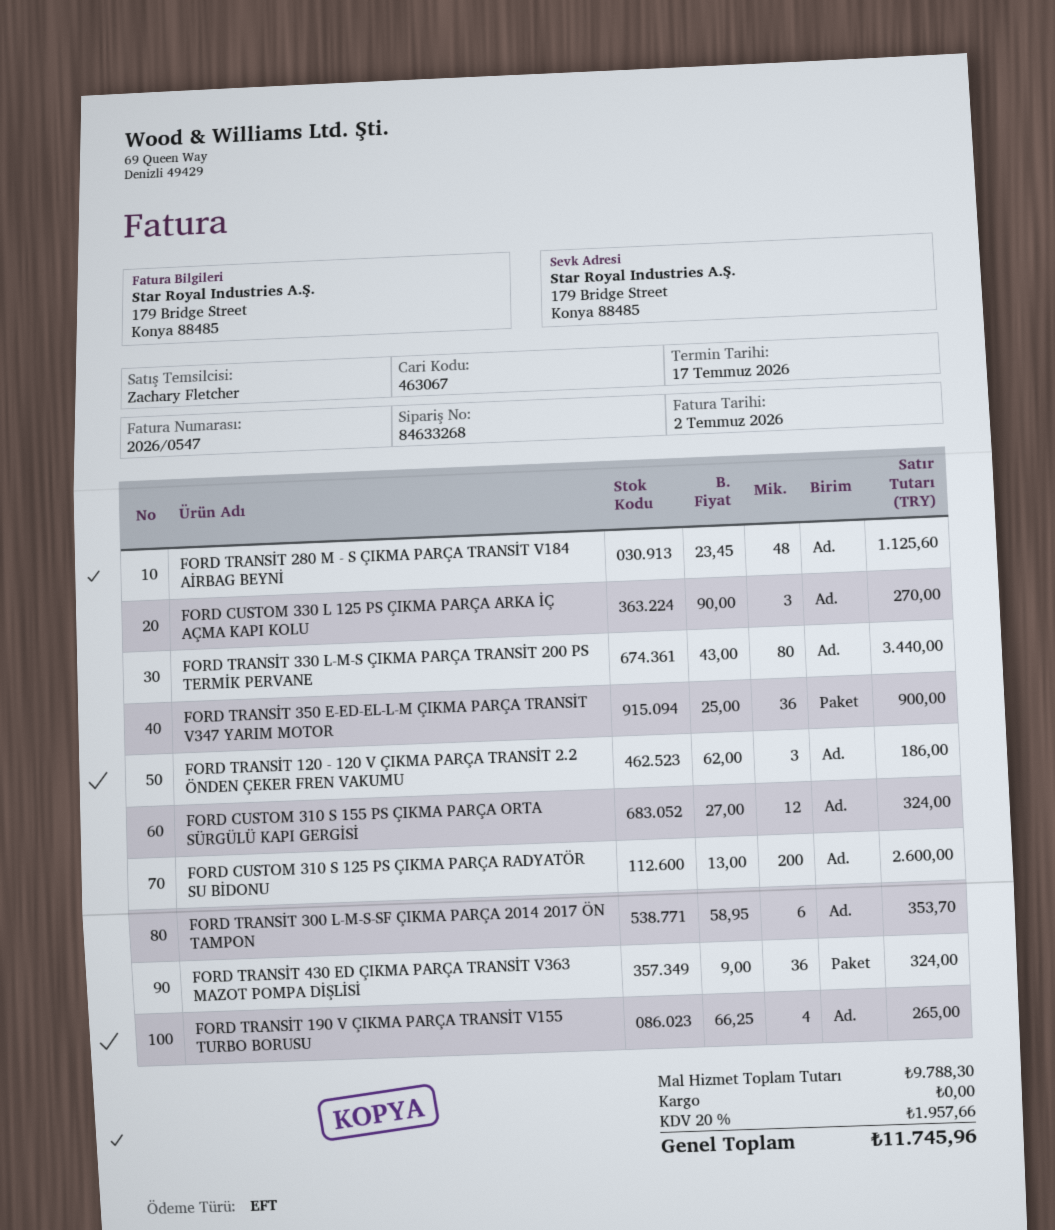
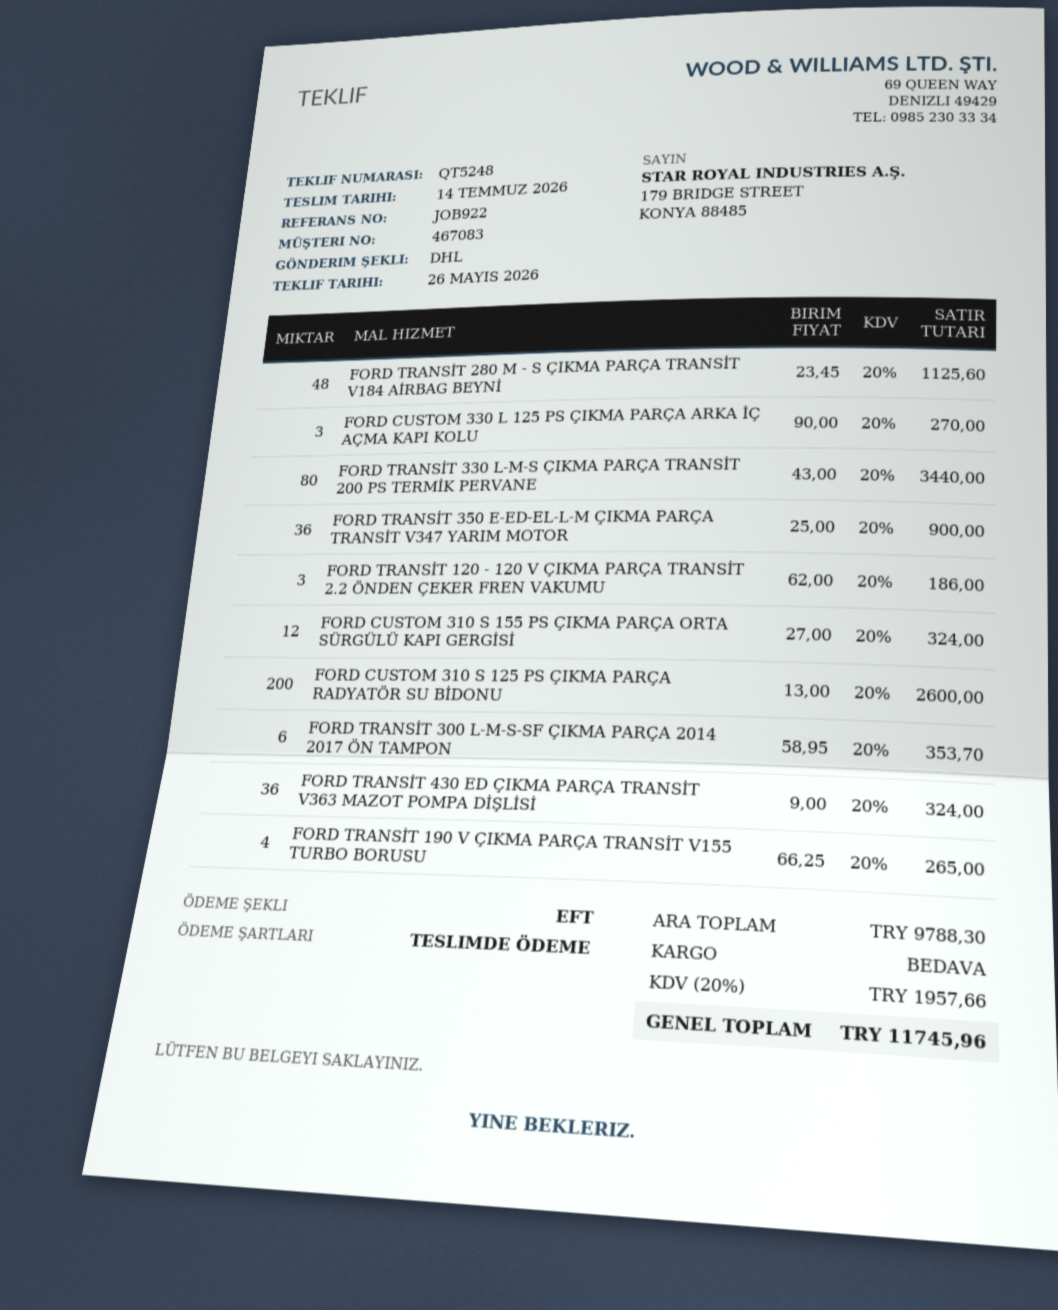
delivery date: 2026-07-17 -> 2026-07-14
customer number: 463067 -> 467083

